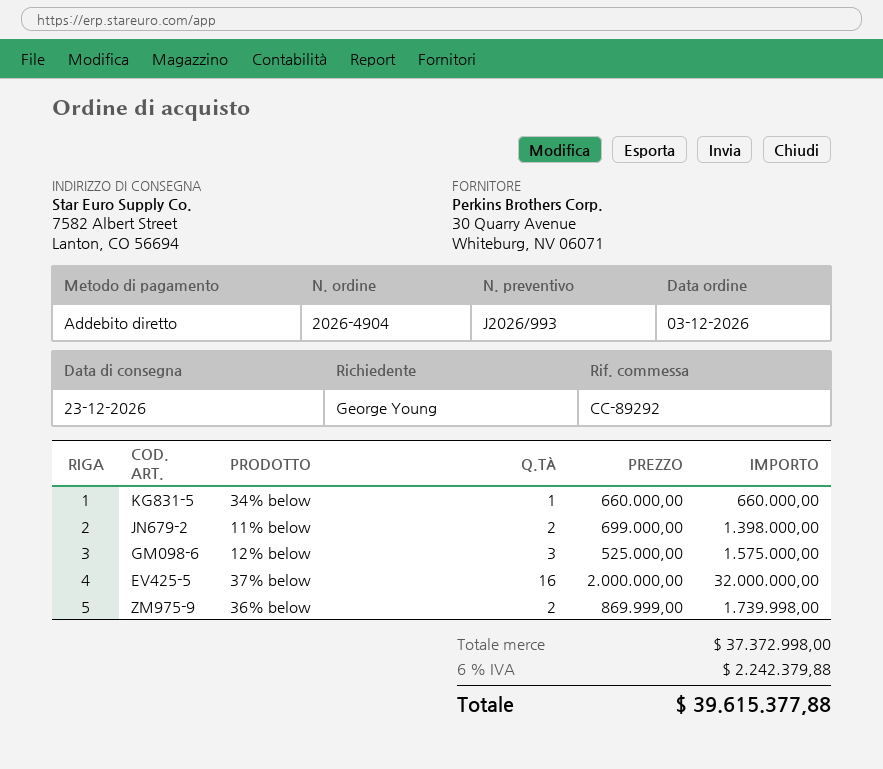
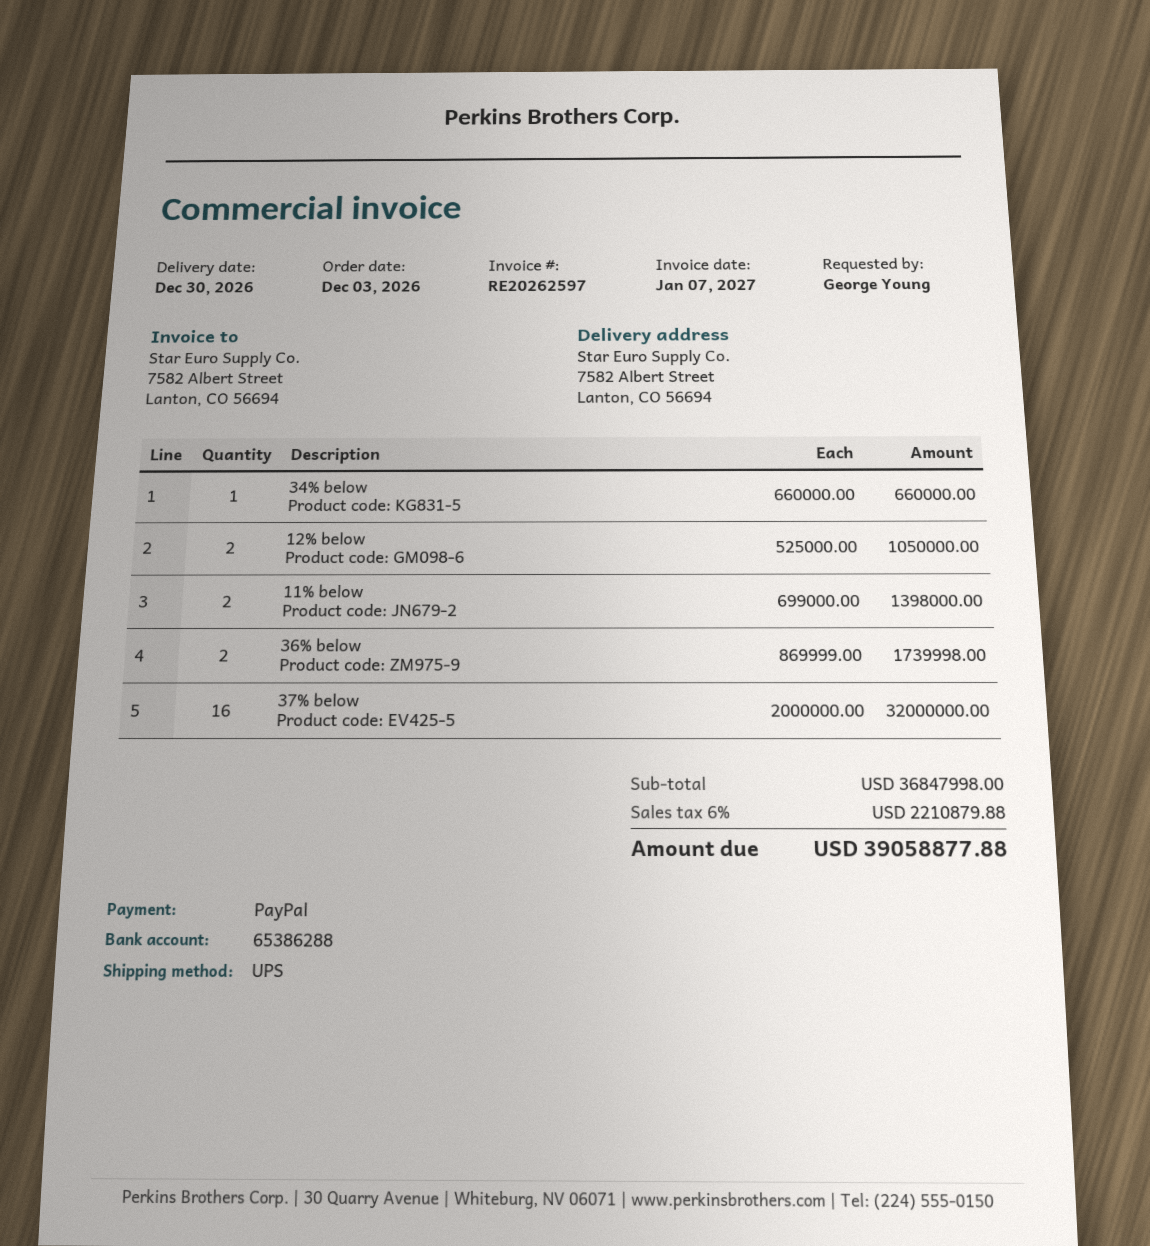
delivery date: 2026-12-23 -> 2026-12-30
payment method: direct debit -> PayPal
12% below: 3 x 525000.00 = 1575000.00 -> 2 x 525000.00 = 1050000.00
subtotal: 37372998.00 -> 36847998.00
tax: 6% = 2242379.88 -> 6% = 2210879.88
total: 39615377.88 -> 39058877.88

